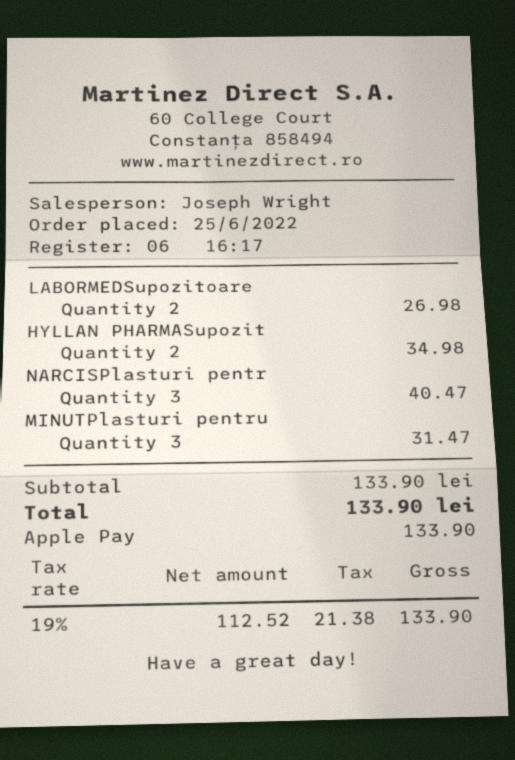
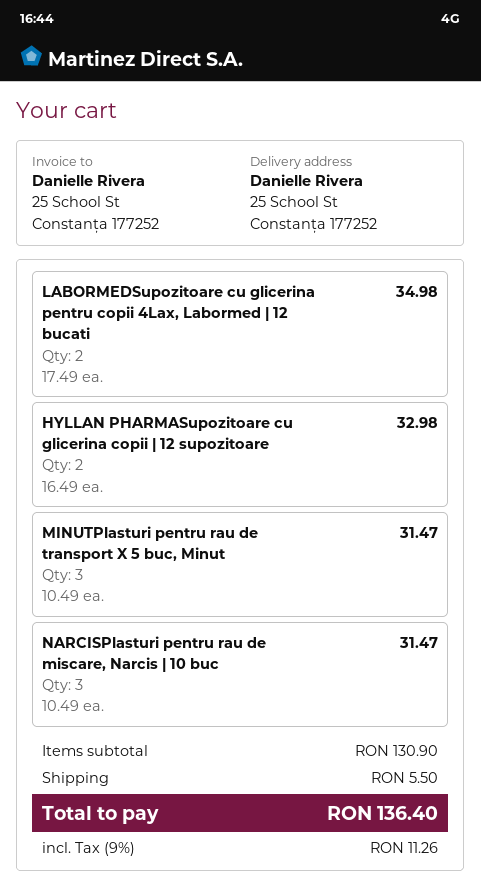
LABORMEDSupozitoare: 2 for 26.98 -> 2 for 34.98
HYLLAN PHARMASupozit: 2 for 34.98 -> 2 for 32.98
NARCISPlasturi pentr: 3 for 40.47 -> 3 for 31.47
subtotal: 133.90 -> 130.90
shipping: none -> 5.50
tax: 19% = 21.38 -> 9% = 11.26
total: 133.90 -> 136.40

